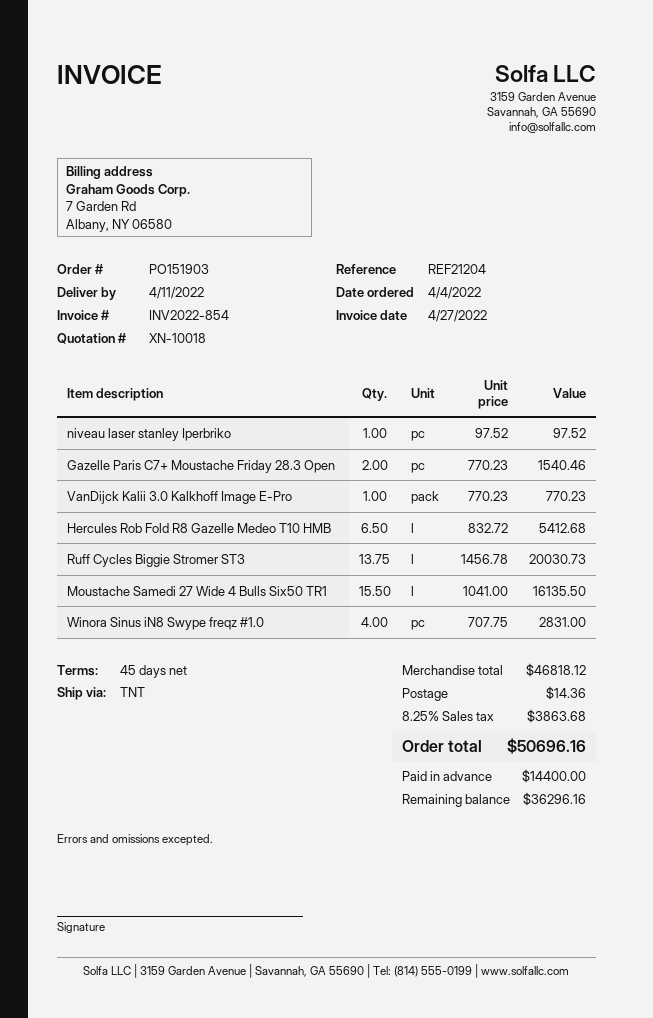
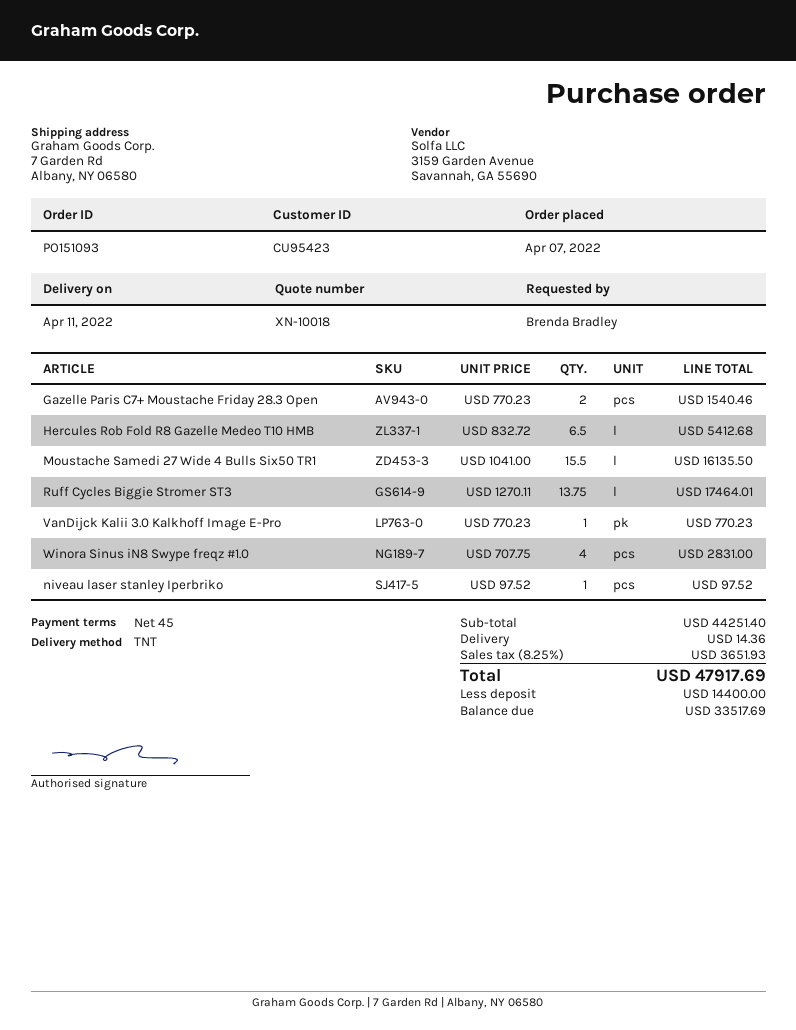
order number: PO151903 -> PO151093
order date: 2022-04-04 -> 2022-04-07
Ruff Cycles Biggie Stromer ST3: 13.75 x 1456.78 = 20030.73 -> 13.75 x 1270.11 = 17464.01
subtotal: 46818.12 -> 44251.40
tax: 8.25% = 3863.68 -> 8.25% = 3651.93
total: 50696.16 -> 47917.69
balance: 36296.16 -> 33517.69

